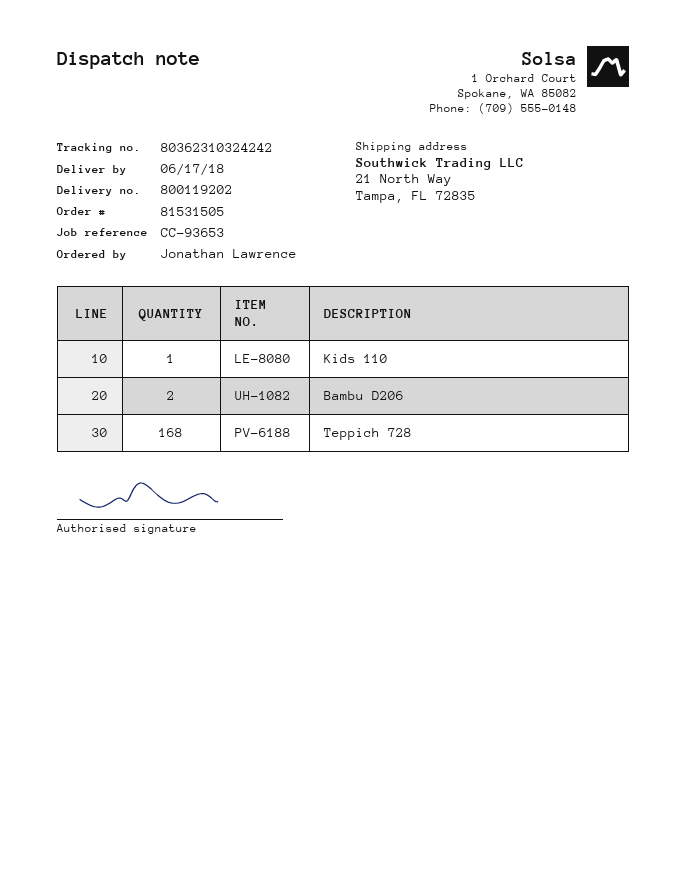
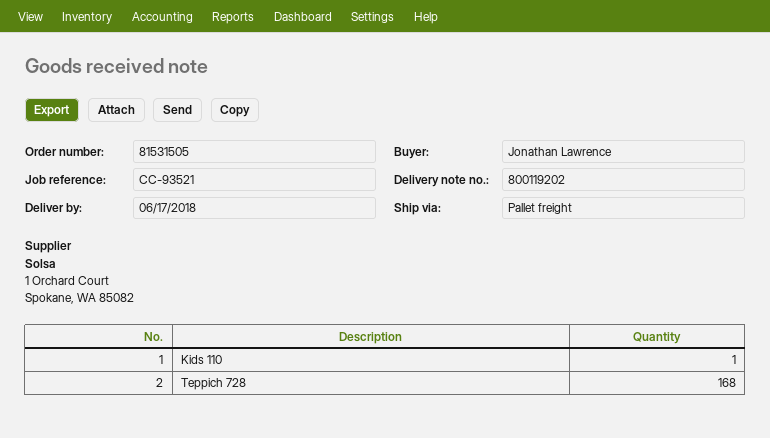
reference: CC-93653 -> CC-93521
Bambu D206: 2 -> none

